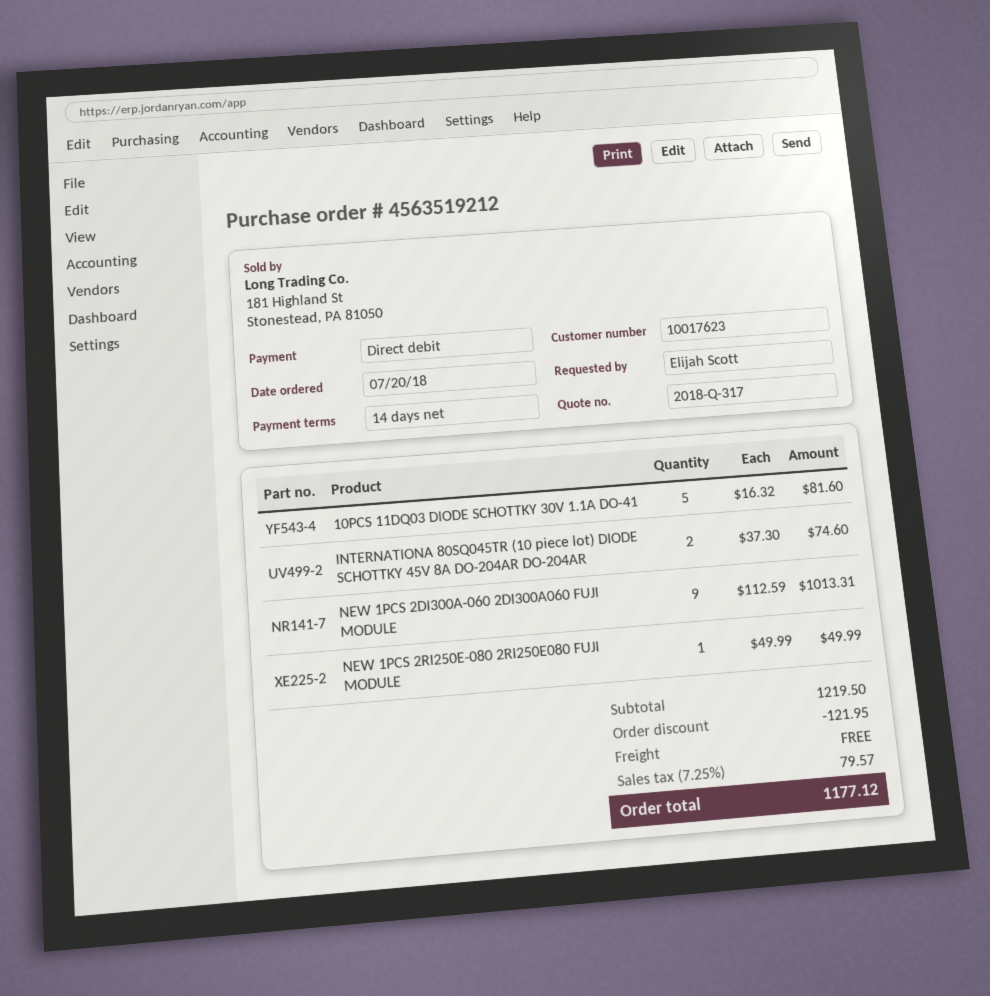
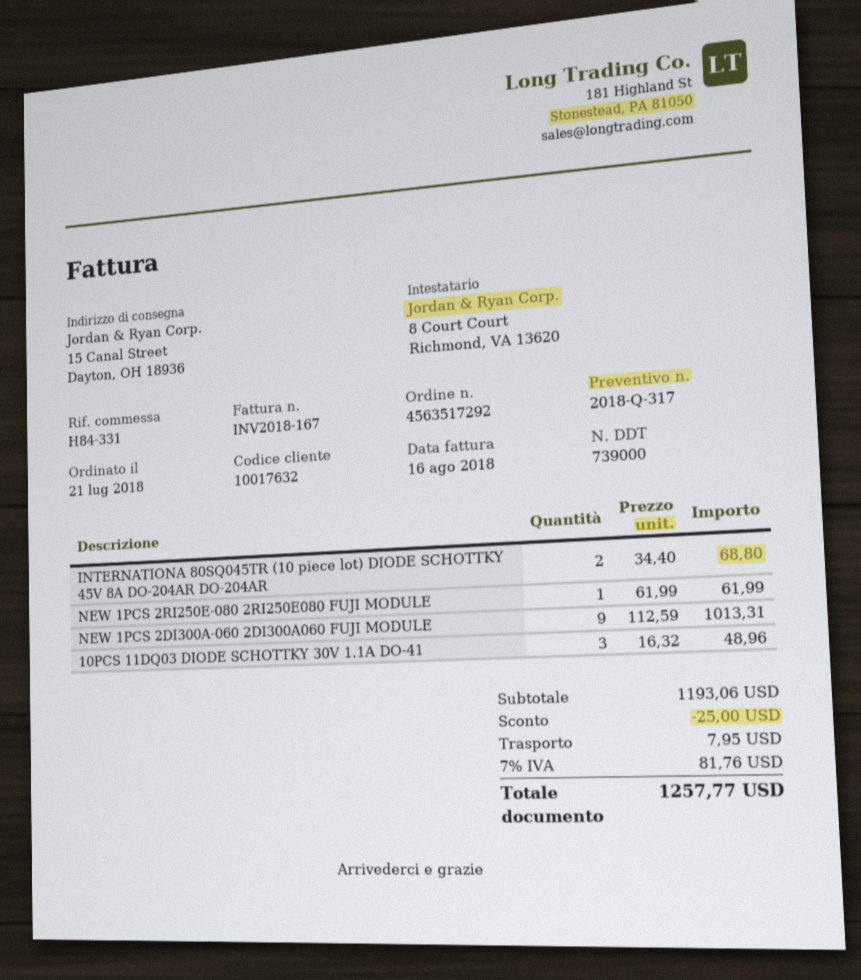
order number: 4563519212 -> 4563517292
order date: 2018-07-20 -> 2018-07-21
customer number: 10017623 -> 10017632
10PCS 11DQ03 DIODE SCHOTTKY 30V 1.1A DO-41: 5 x 16.32 = 81.60 -> 3 x 16.32 = 48.96
INTERNATIONA 80SQ045TR (10 piece lot) DIODE SCHOTTKY 45V 8A DO-204AR DO-204AR: 2 x 37.30 = 74.60 -> 2 x 34.40 = 68.80
NEW 1PCS 2RI250E-080 2RI250E080 FUJI MODULE: 1 x 49.99 = 49.99 -> 1 x 61.99 = 61.99
subtotal: 1219.50 -> 1193.06
discount: 121.95 -> 25.00
shipping: 0.00 -> 7.95
tax: 7.25% = 79.57 -> 7% = 81.76
total: 1177.12 -> 1257.77

